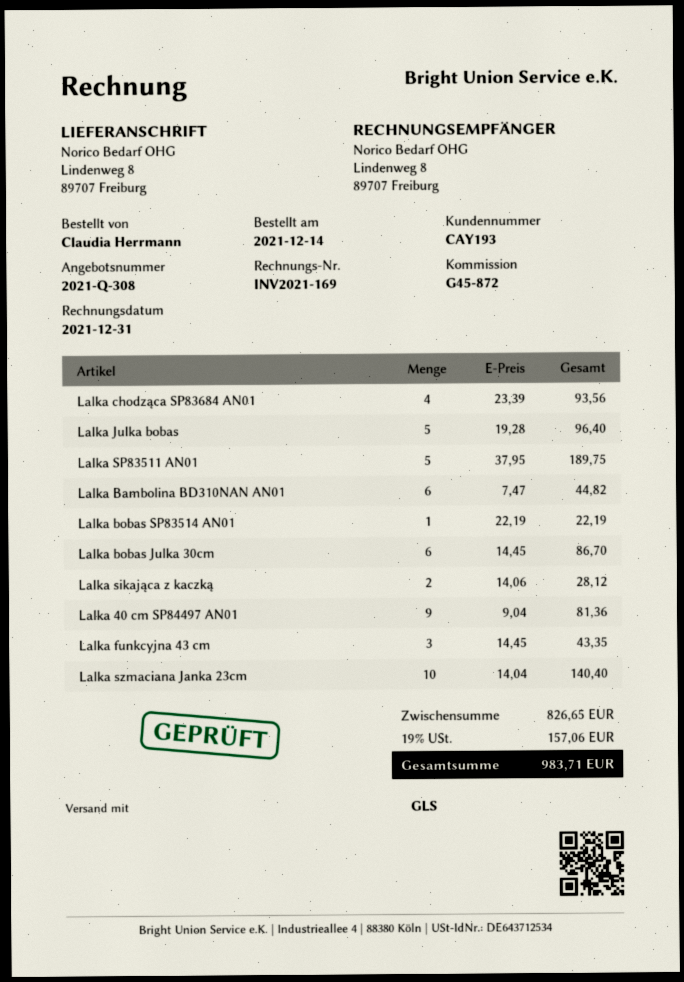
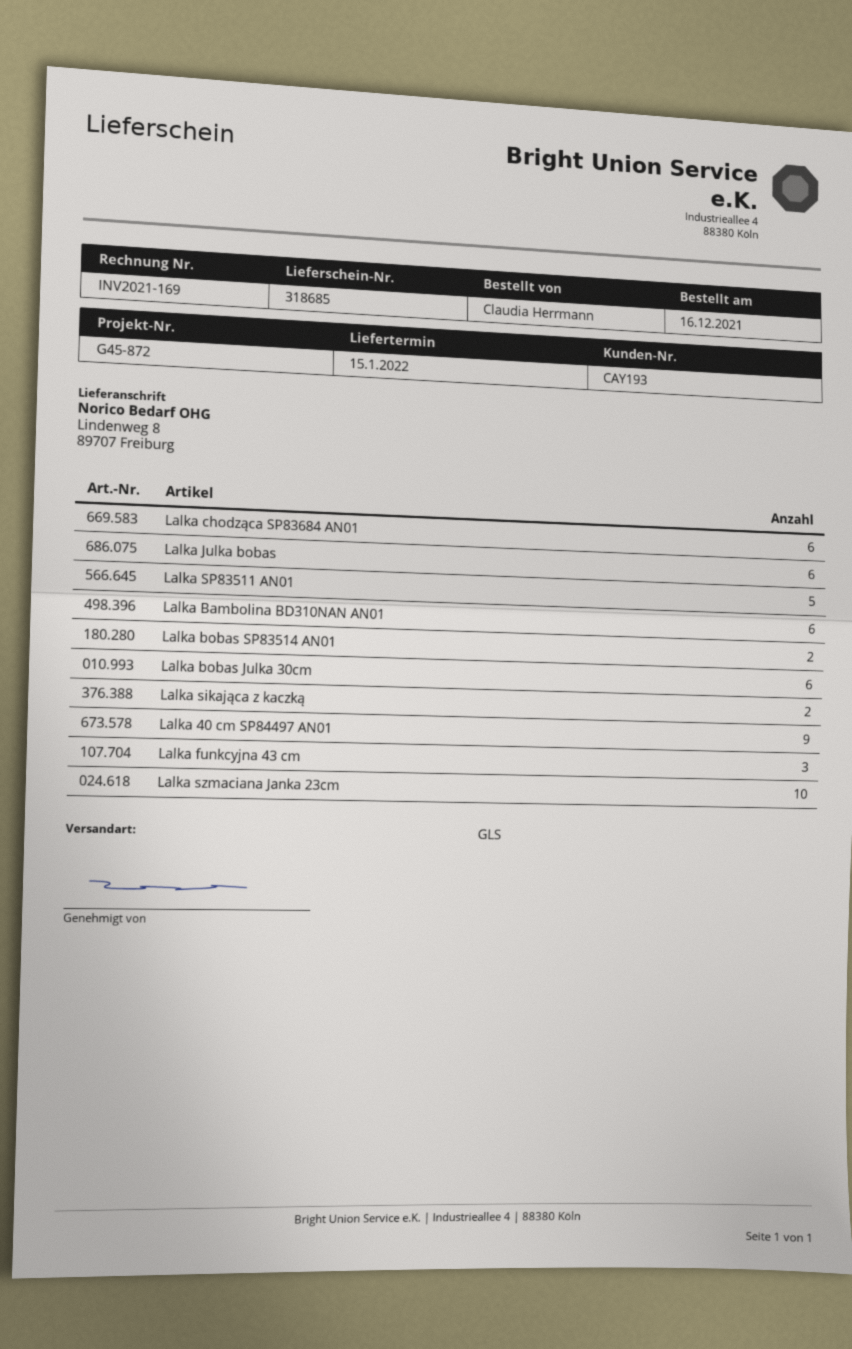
order date: 2021-12-14 -> 2021-12-16
Lalka chodząca SP83684 AN01: 4 -> 6
Lalka Julka bobas: 5 -> 6
Lalka bobas SP83514 AN01: 1 -> 2

